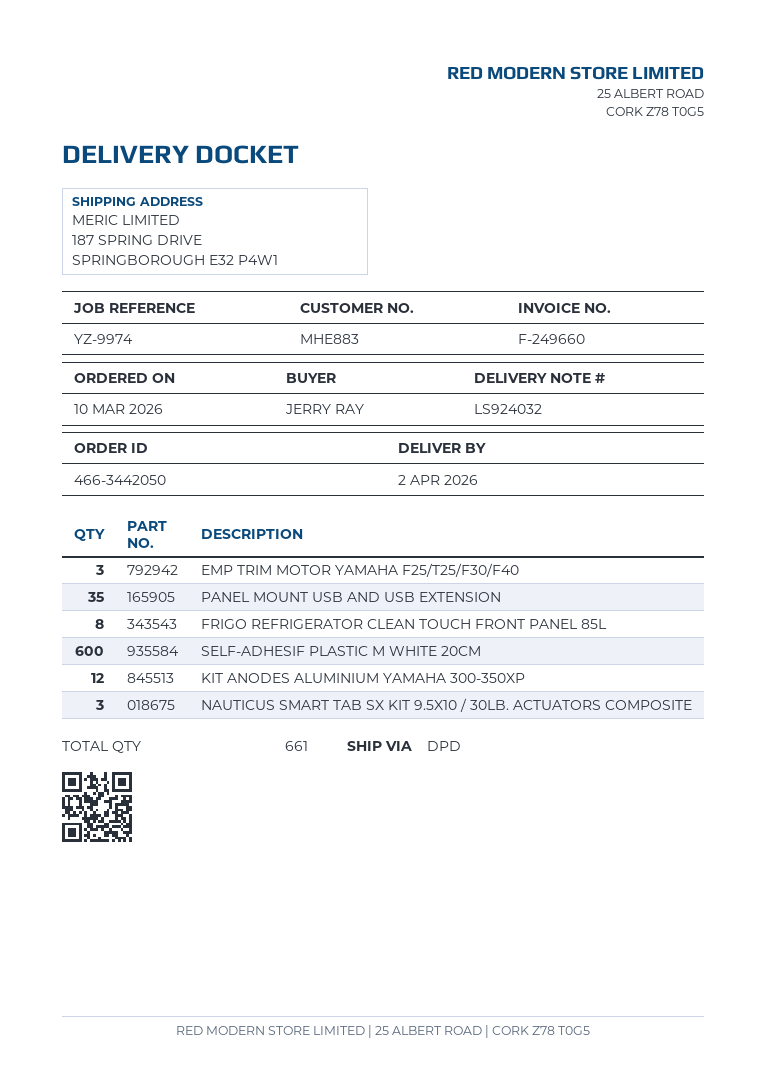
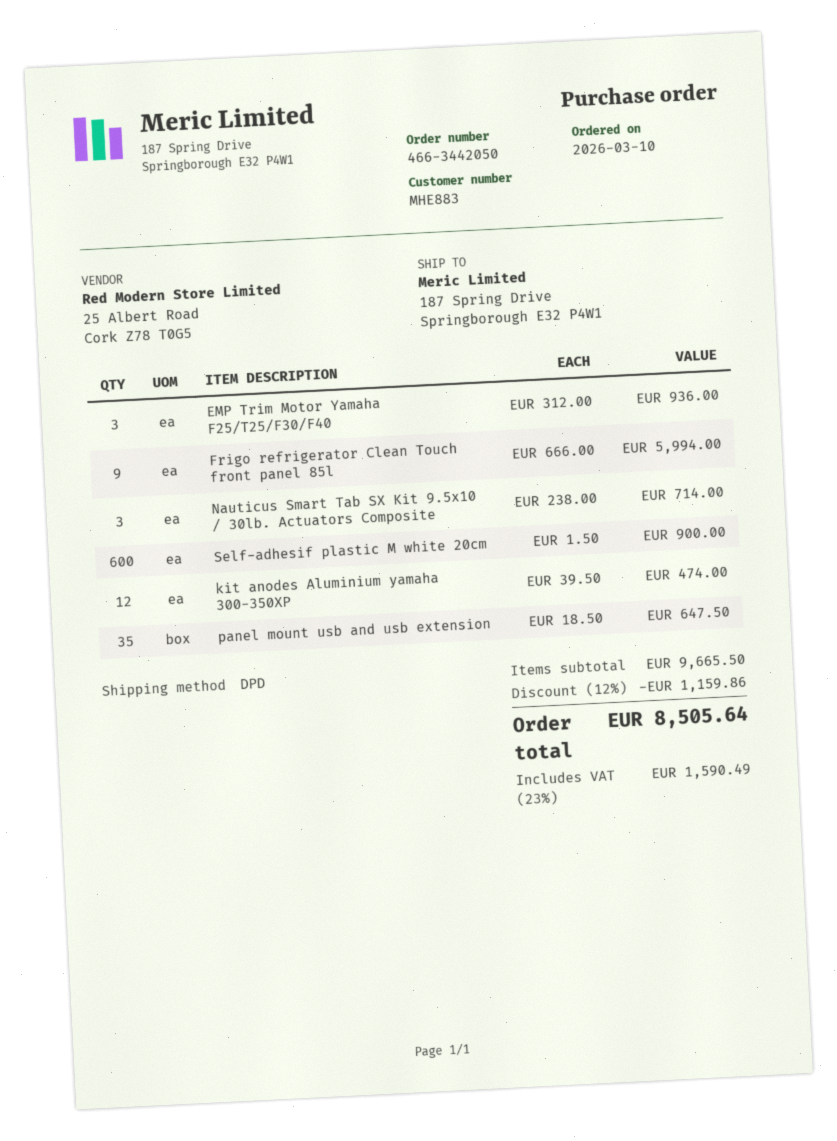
FRIGO REFRIGERATOR CLEAN TOUCH FRONT PANEL 85L: 8 -> 9

